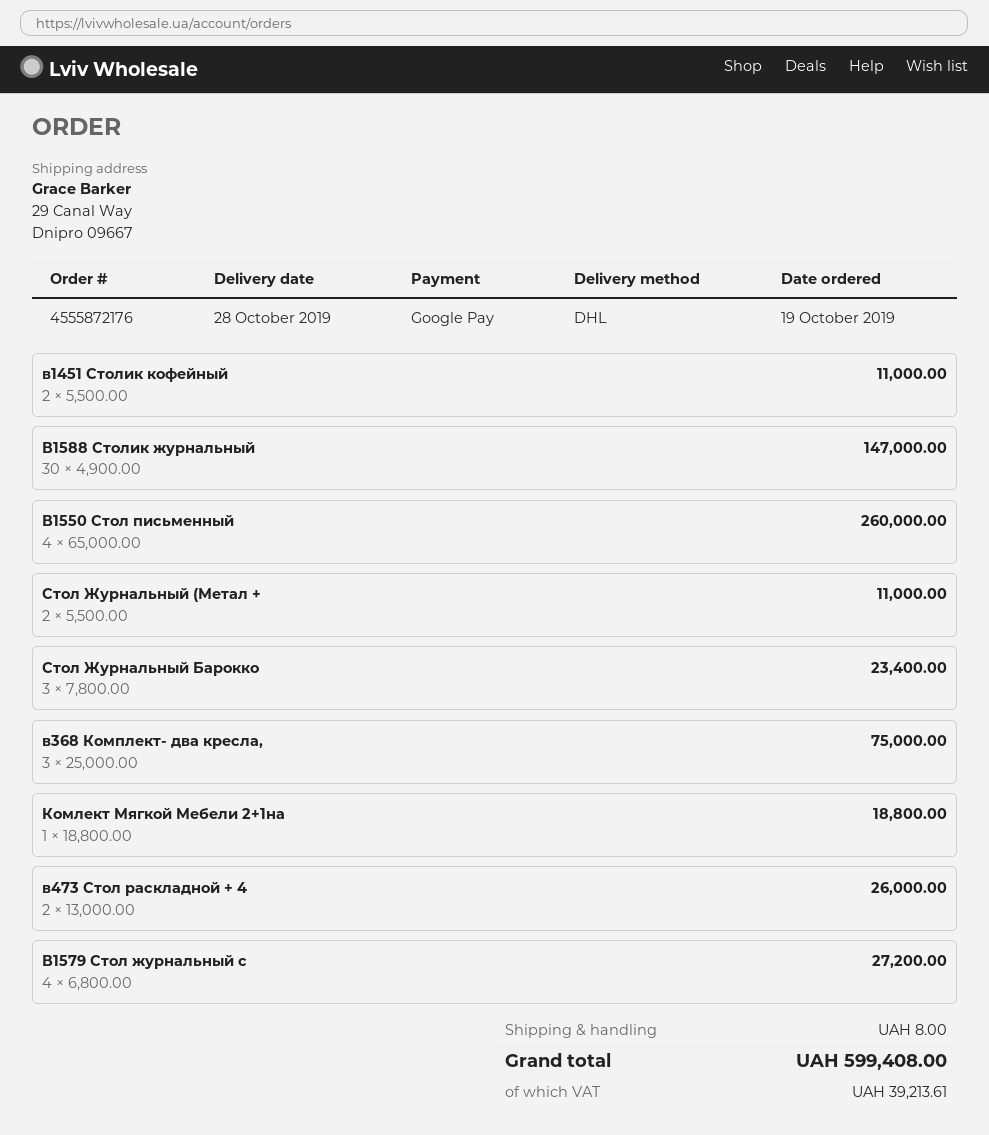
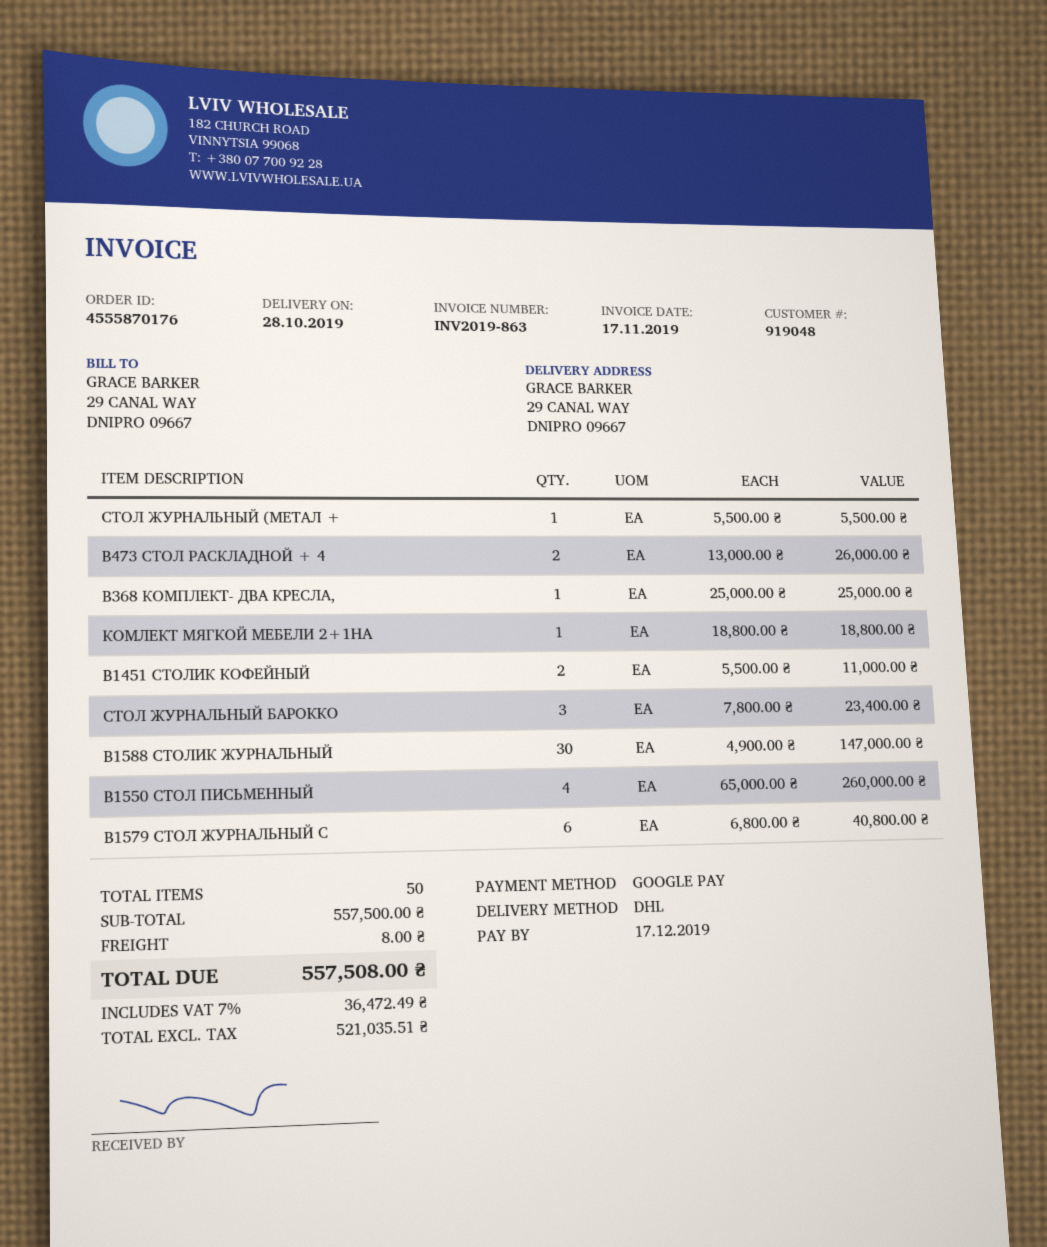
order number: 4555872176 -> 4555870176
Стол Журнальный (Метал +: 2 x 5500.00 = 11000.00 -> 1 x 5500.00 = 5500.00
в368 Комплект- два кресла,: 3 x 25000.00 = 75000.00 -> 1 x 25000.00 = 25000.00
В1579 Стол журнальный с: 4 x 6800.00 = 27200.00 -> 6 x 6800.00 = 40800.00
tax: 39213.61 -> 36472.49
total: 599408.00 -> 557508.00

